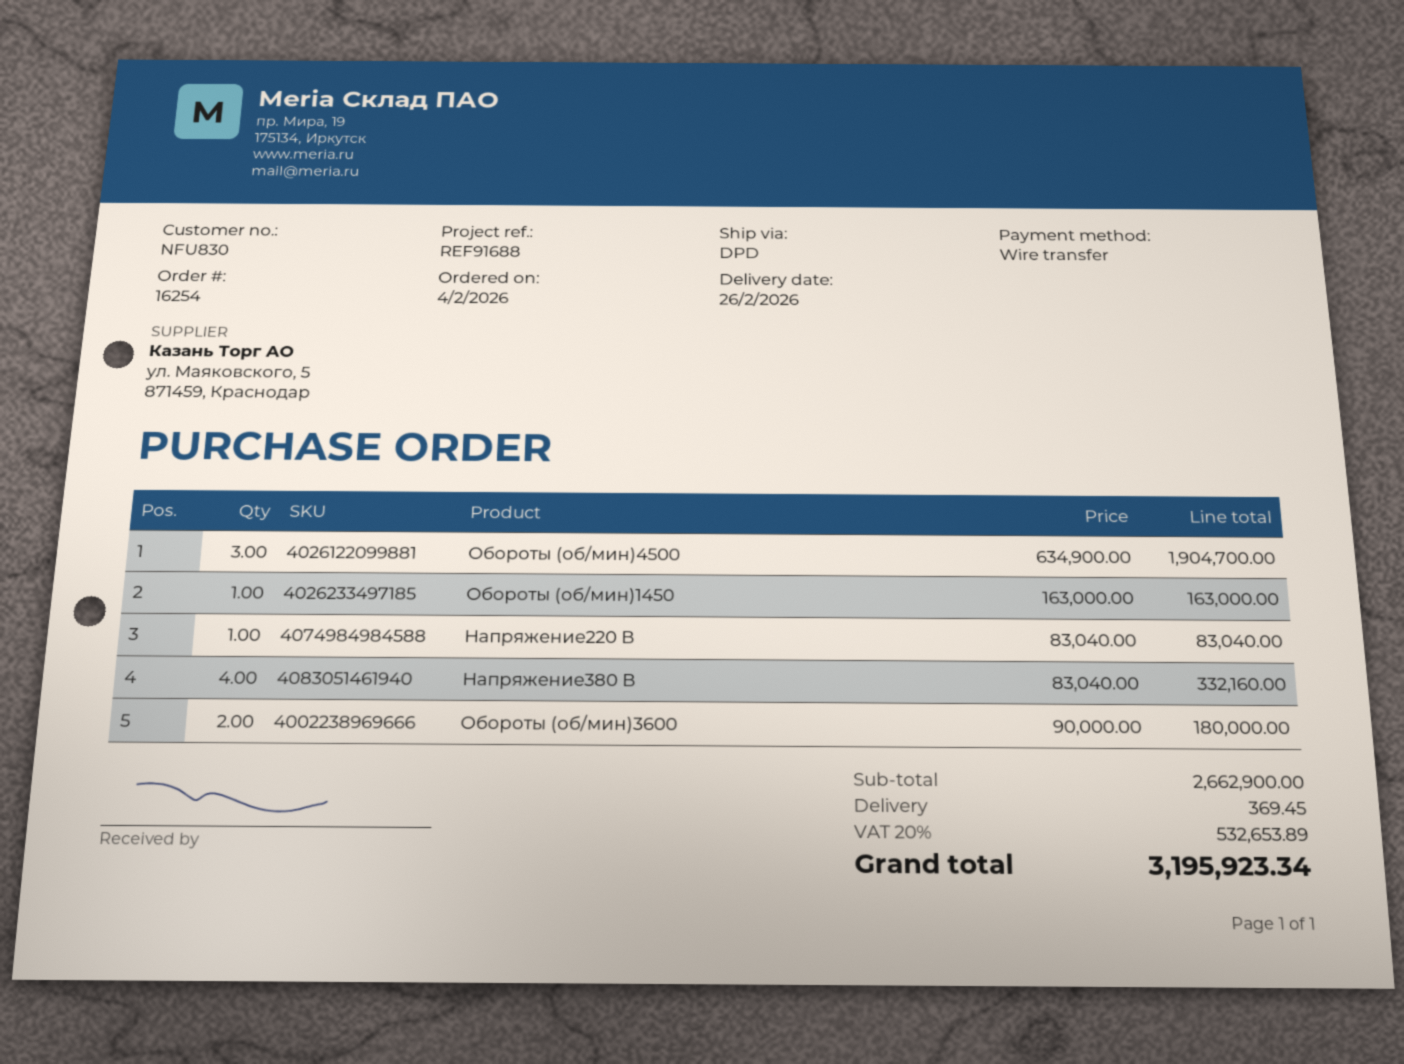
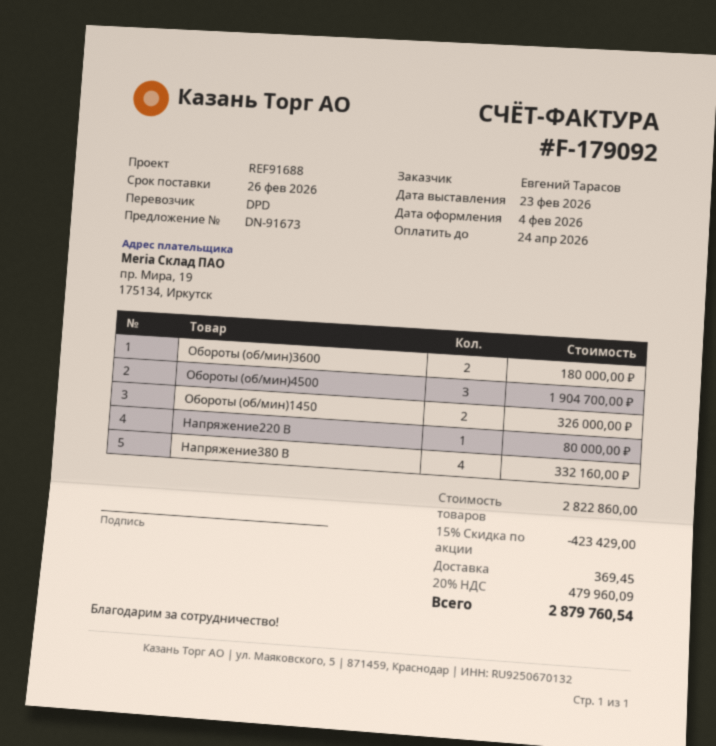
Обороты (об/мин)1450: 1 for 163000.00 -> 2 for 326000.00
Напряжение220 В: 1 for 83040.00 -> 1 for 80000.00
subtotal: 2662900.00 -> 2822860.00
discount: none -> 15% = 423429.00
tax: 20% = 532653.89 -> 20% = 479960.09
total: 3195923.34 -> 2879760.54

